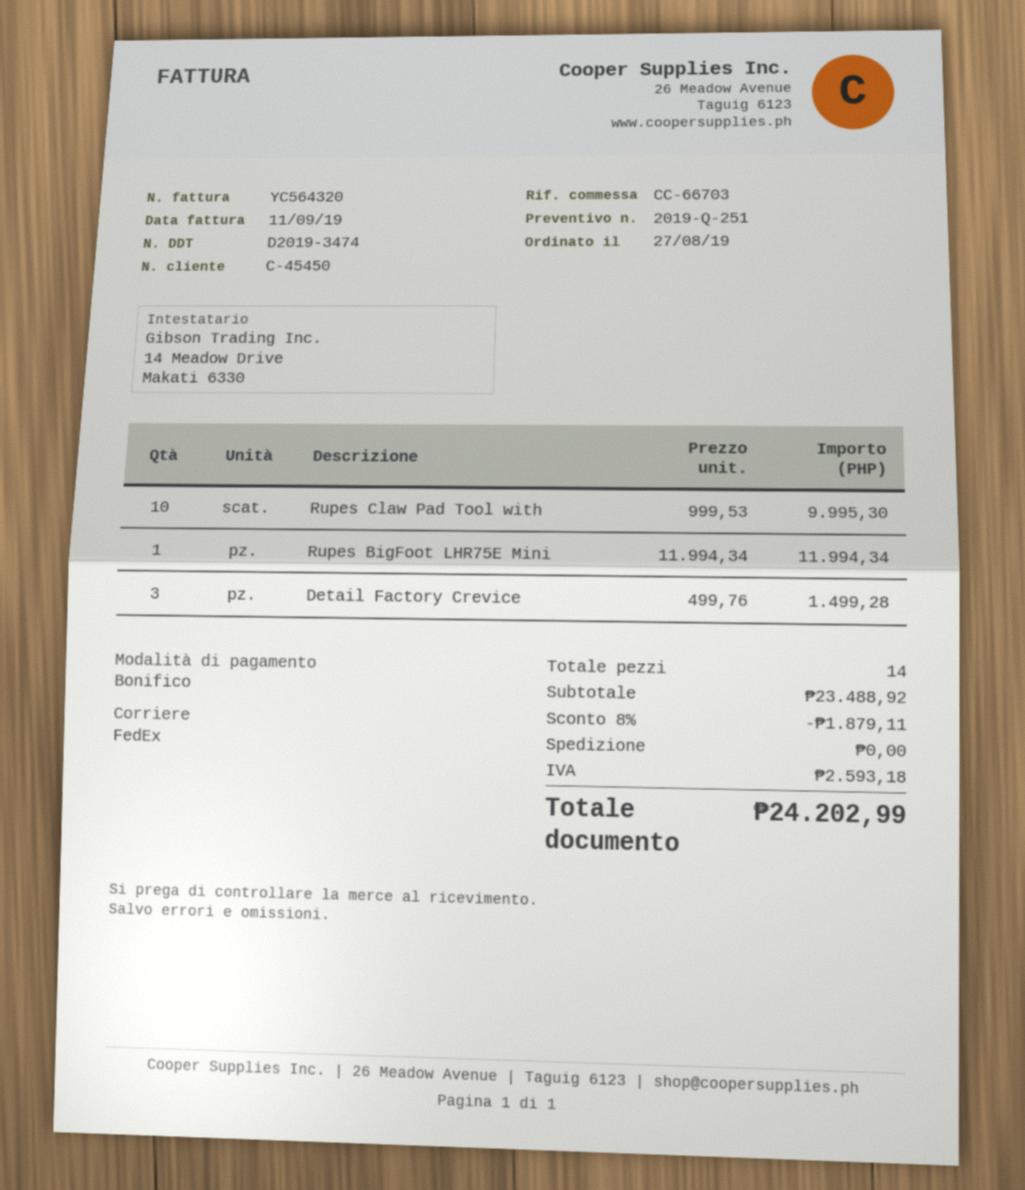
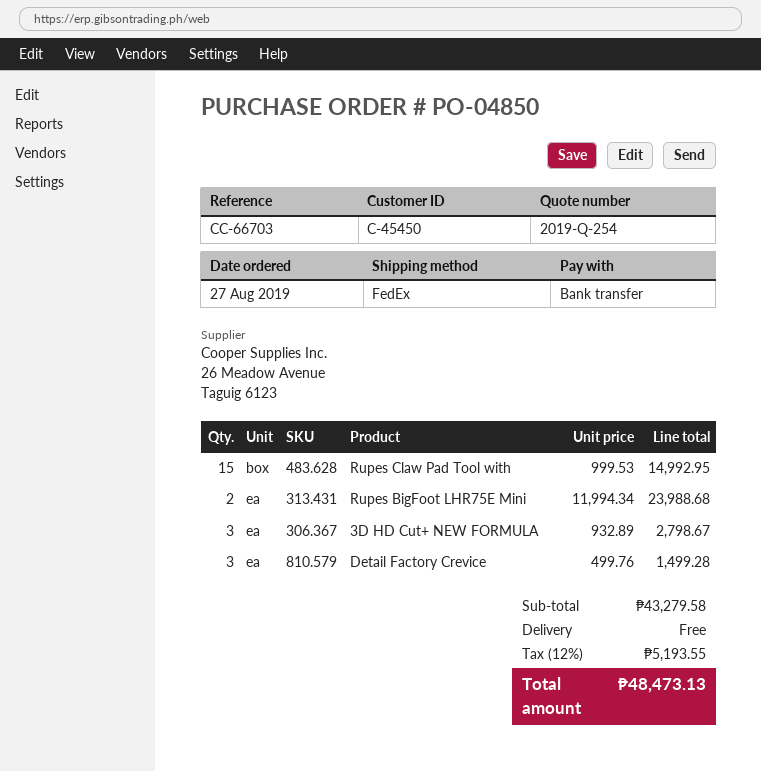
quote number: 2019-Q-251 -> 2019-Q-254
Rupes Claw Pad Tool with: 10 x 999.53 = 9995.30 -> 15 x 999.53 = 14992.95
Rupes BigFoot LHR75E Mini: 1 x 11994.34 = 11994.34 -> 2 x 11994.34 = 23988.68
3D HD Cut+ NEW FORMULA: none -> 3 x 932.89 = 2798.67
subtotal: 23488.92 -> 43279.58
discount: 8% = 1879.11 -> none
tax: 2593.18 -> 5193.55
total: 24202.99 -> 48473.13

